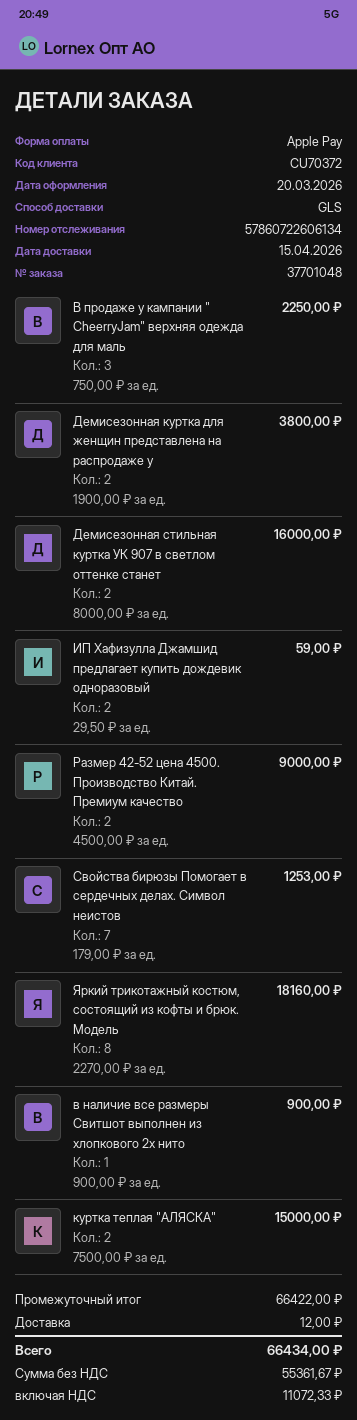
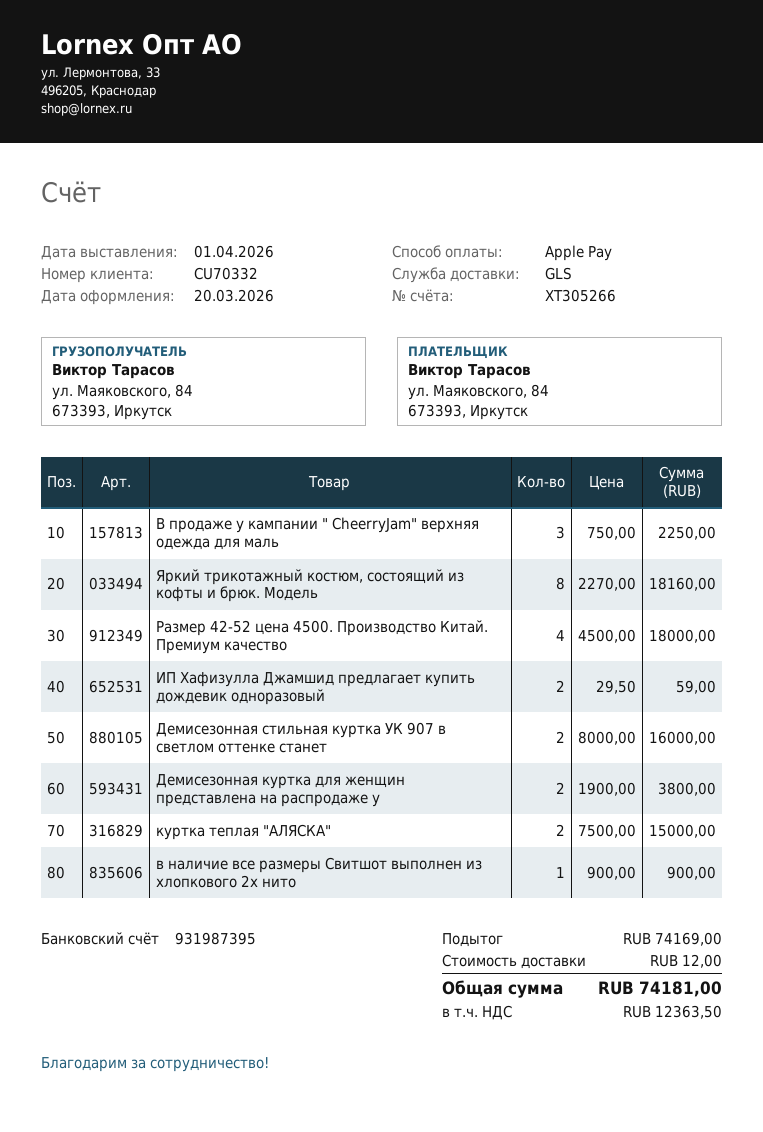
customer number: CU70372 -> CU70332
Размер 42-52 цена 4500. Производство Китай. Премиум качество: 2 x 4500.00 = 9000.00 -> 4 x 4500.00 = 18000.00
Свойства бирюзы Помогает в сердечных делах. Символ неистов: 7 x 179.00 = 1253.00 -> none
subtotal: 66422.00 -> 74169.00
tax: 11072.33 -> 12363.50
total: 66434.00 -> 74181.00

